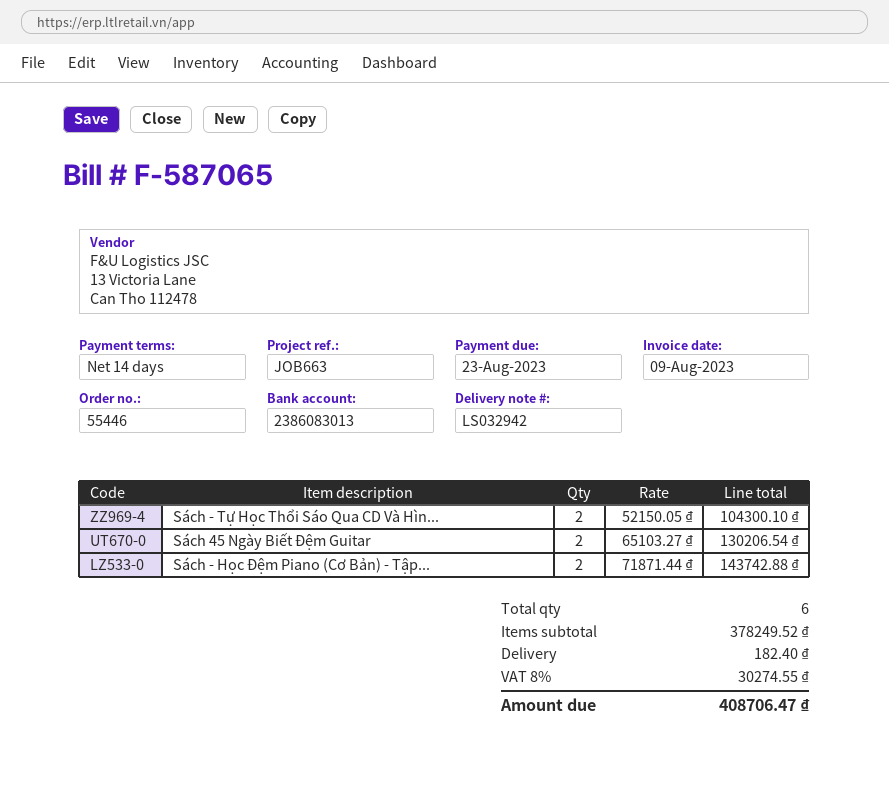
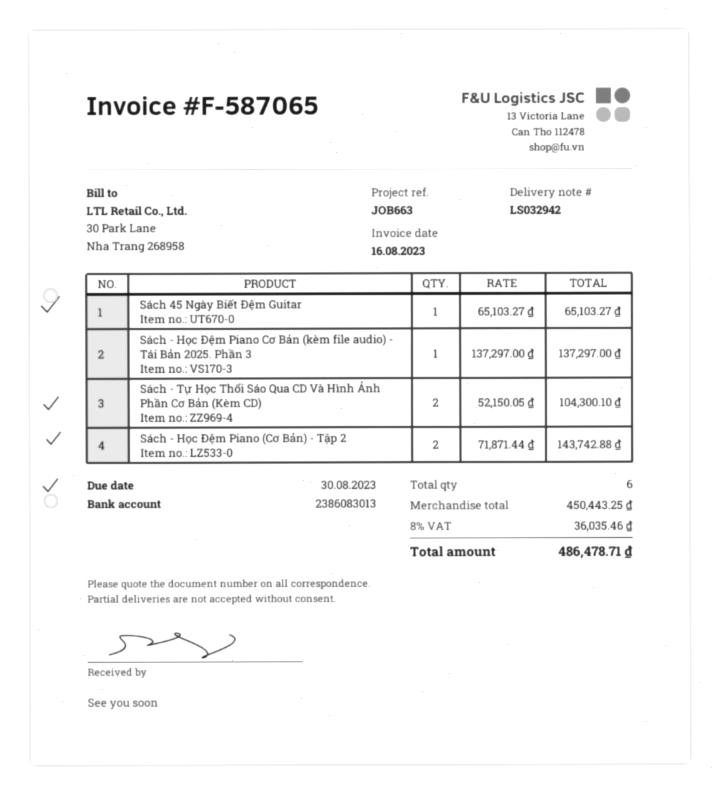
invoice date: 2023-08-09 -> 2023-08-16
due date: 2023-08-23 -> 2023-08-30
Sách 45 Ngày Biết Đệm Guitar: 2 x 65103.27 = 130206.54 -> 1 x 65103.27 = 65103.27
Sách - Học Đệm Piano Cơ Bản (kèm file audio) - Tái Bản 2025. Phần 3: none -> 1 x 137297.00 = 137297.00
subtotal: 378249.52 -> 450443.25
shipping: 182.40 -> none
tax: 8% = 30274.55 -> 8% = 36035.46
total: 408706.47 -> 486478.71

